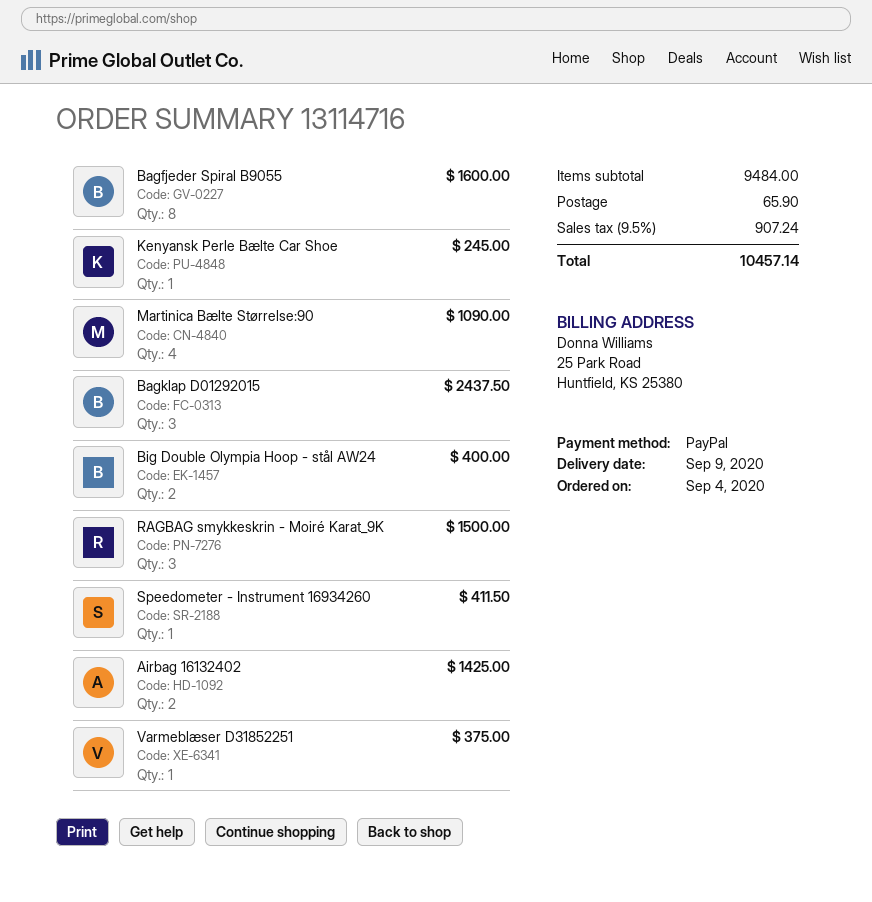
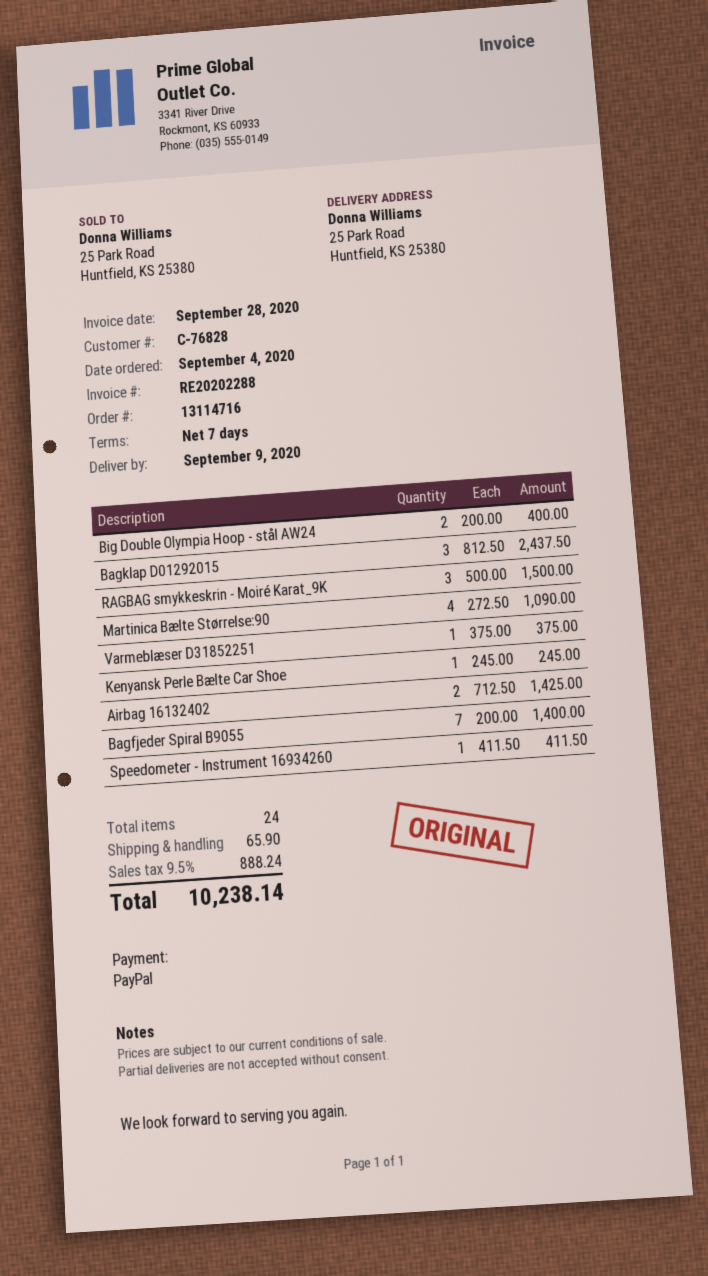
Bagfjeder Spiral B9055: 8 for 1600.00 -> 7 for 1400.00
tax: 9.5% = 907.24 -> 9.5% = 888.24
total: 10457.14 -> 10238.14

